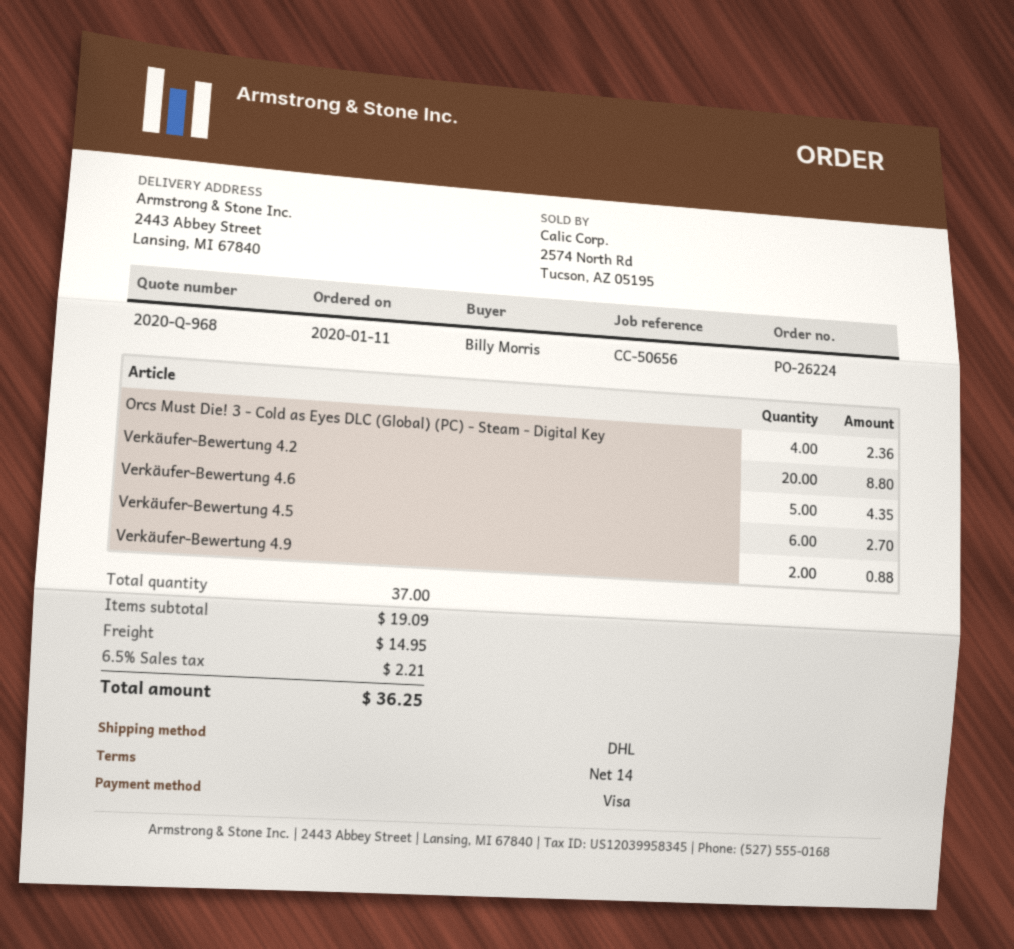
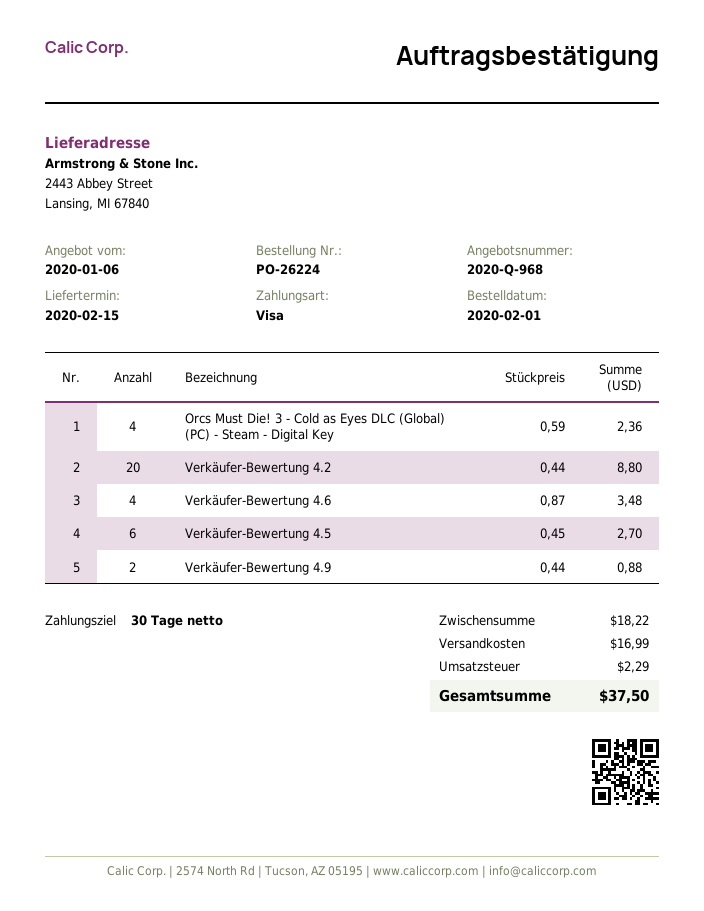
order date: 2020-01-11 -> 2020-02-01
payment terms: 14 days -> 30 days
Verkäufer-Bewertung 4.6: 5 for 4.35 -> 4 for 3.48
subtotal: 19.09 -> 18.22
shipping: 14.95 -> 16.99
tax: 2.21 -> 2.29
total: 36.25 -> 37.50

